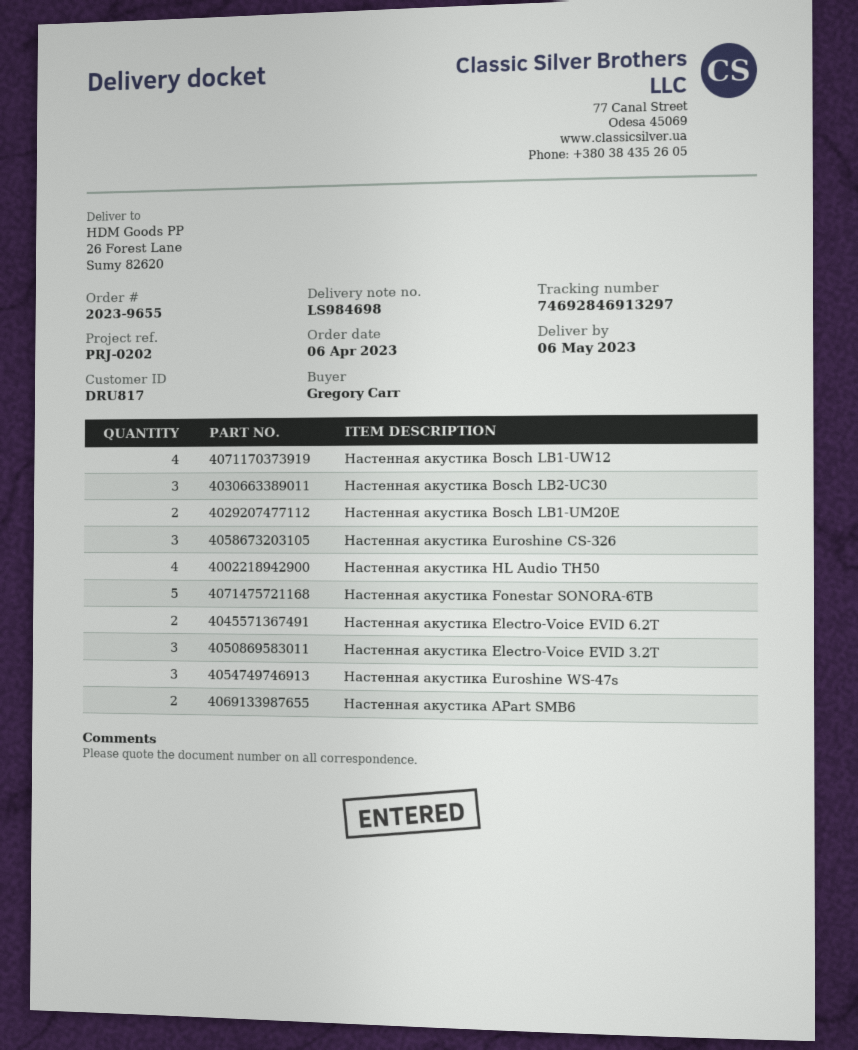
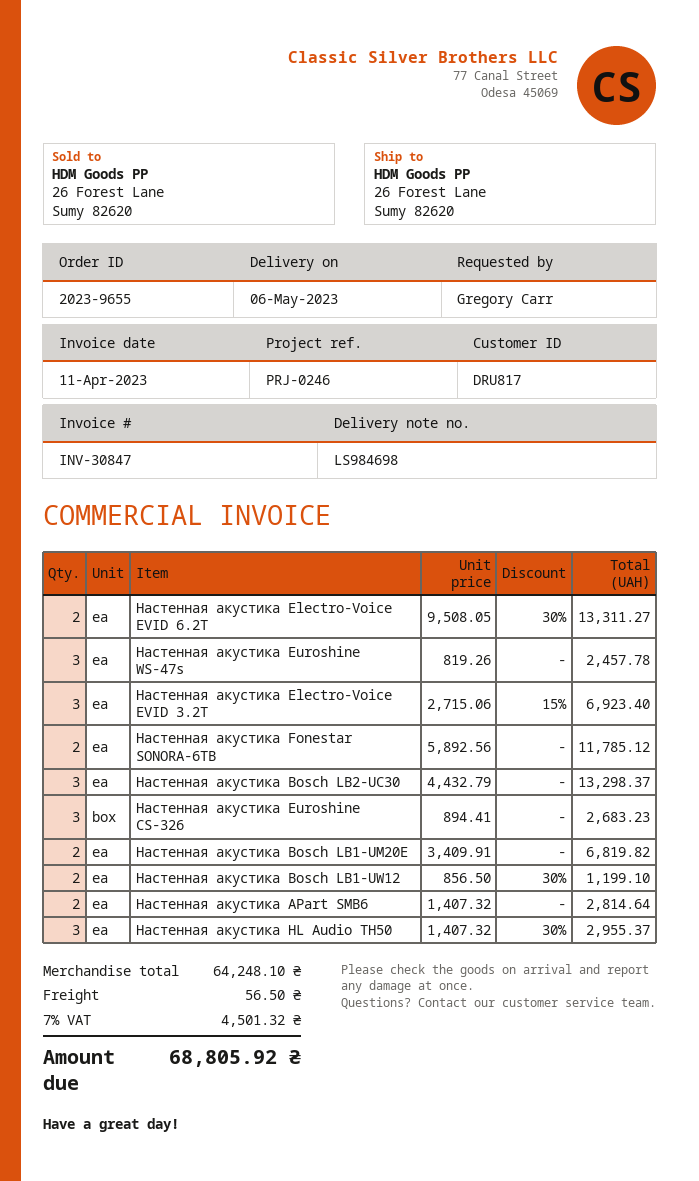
reference: PRJ-0202 -> PRJ-0246
Настенная акустика Bosch LB1-UW12: 4 -> 2
Настенная акустика HL Audio TH50: 4 -> 3
Настенная акустика Fonestar SONORA-6TB: 5 -> 2

